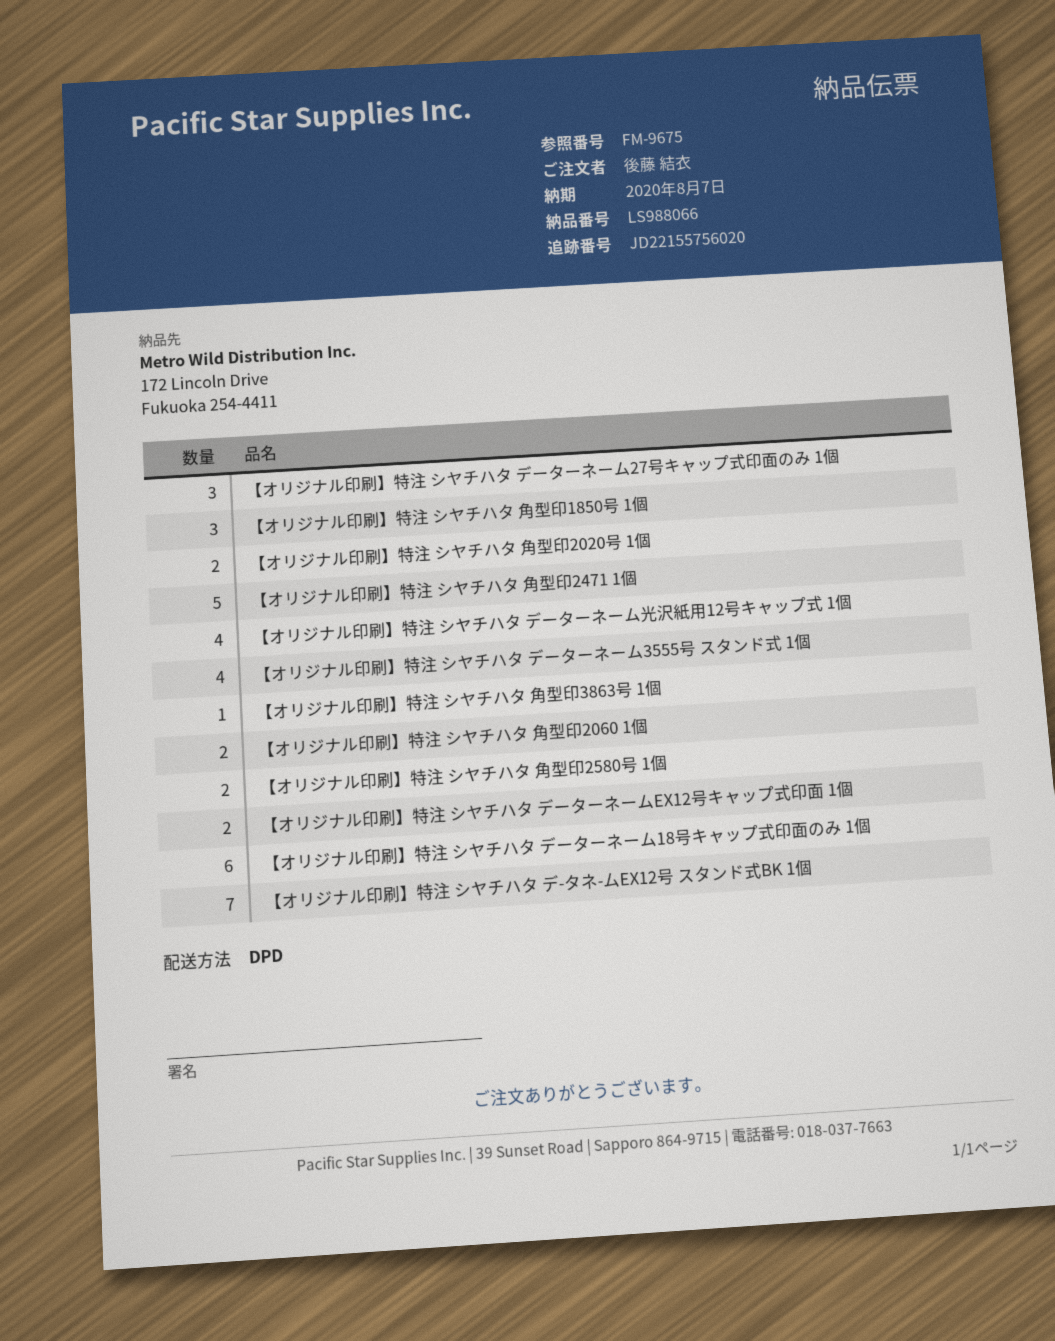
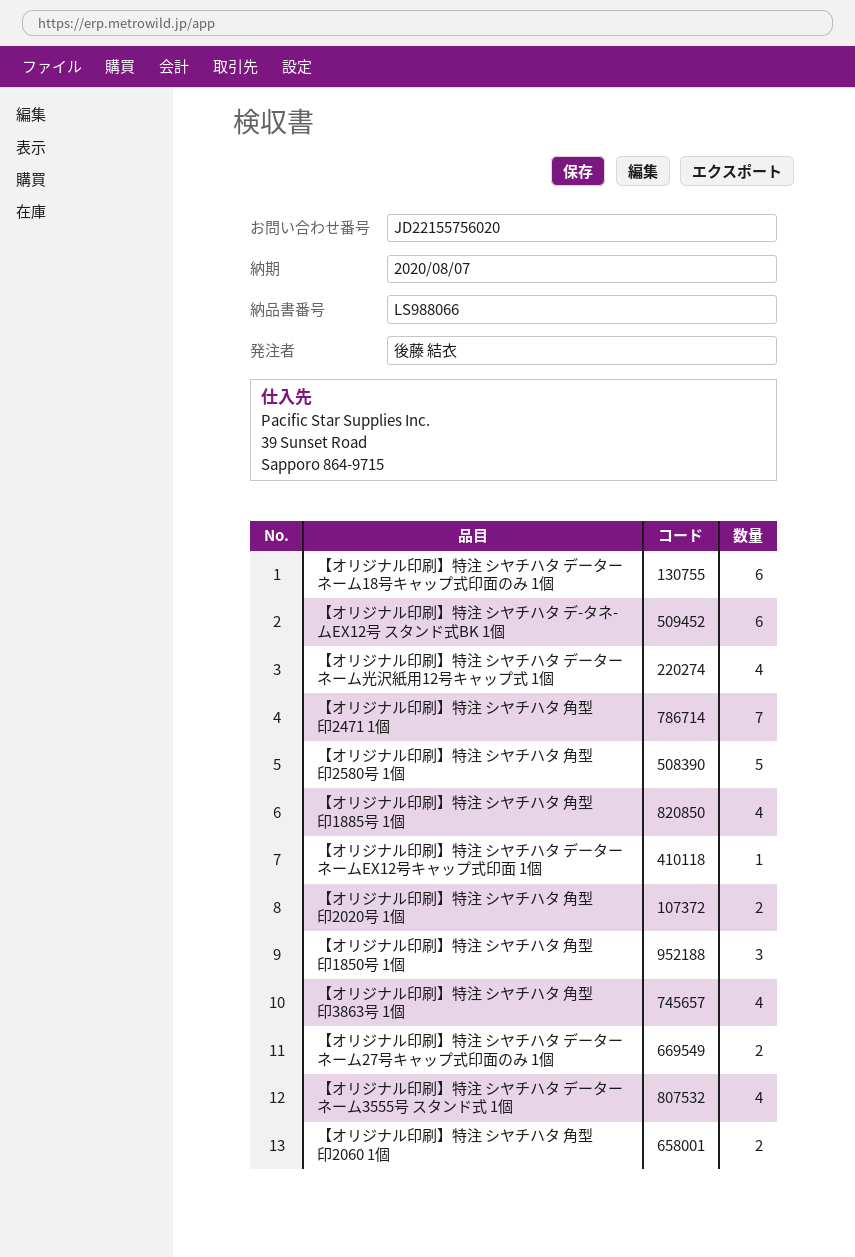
【オリジナル印刷】特注 シヤチハタ データーネーム27号キャップ式印面のみ 1個: 3 -> 2
【オリジナル印刷】特注 シヤチハタ 角型印2471 1個: 5 -> 7
【オリジナル印刷】特注 シヤチハタ 角型印3863号 1個: 1 -> 4
【オリジナル印刷】特注 シヤチハタ 角型印2580号 1個: 2 -> 5
【オリジナル印刷】特注 シヤチハタ データーネームEX12号キャップ式印面 1個: 2 -> 1
【オリジナル印刷】特注 シヤチハタ デ-タネ-ムEX12号 スタンド式BK 1個: 7 -> 6
【オリジナル印刷】特注 シヤチハタ 角型印1885号 1個: none -> 4

